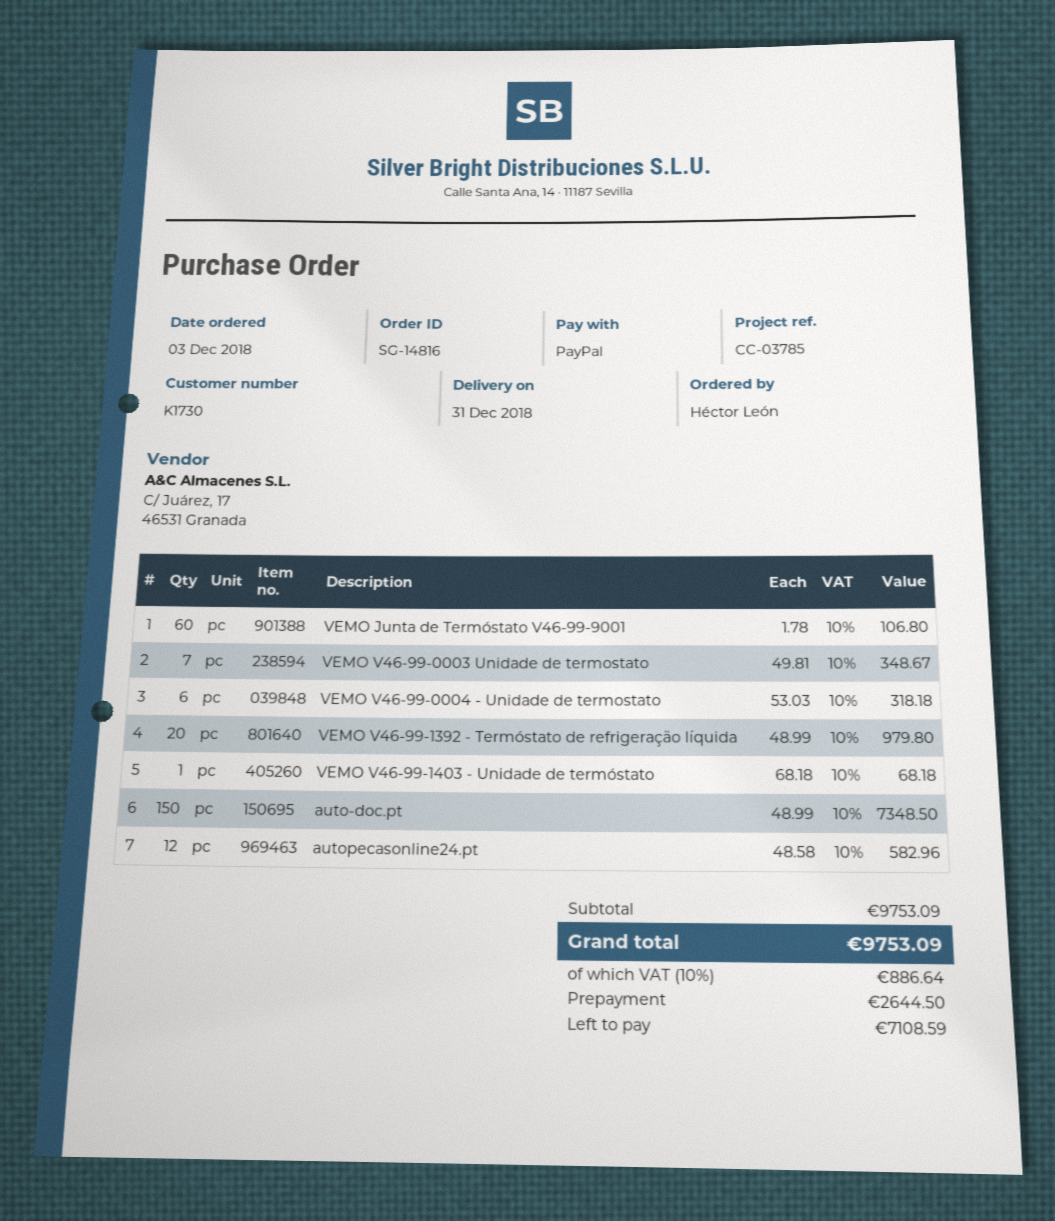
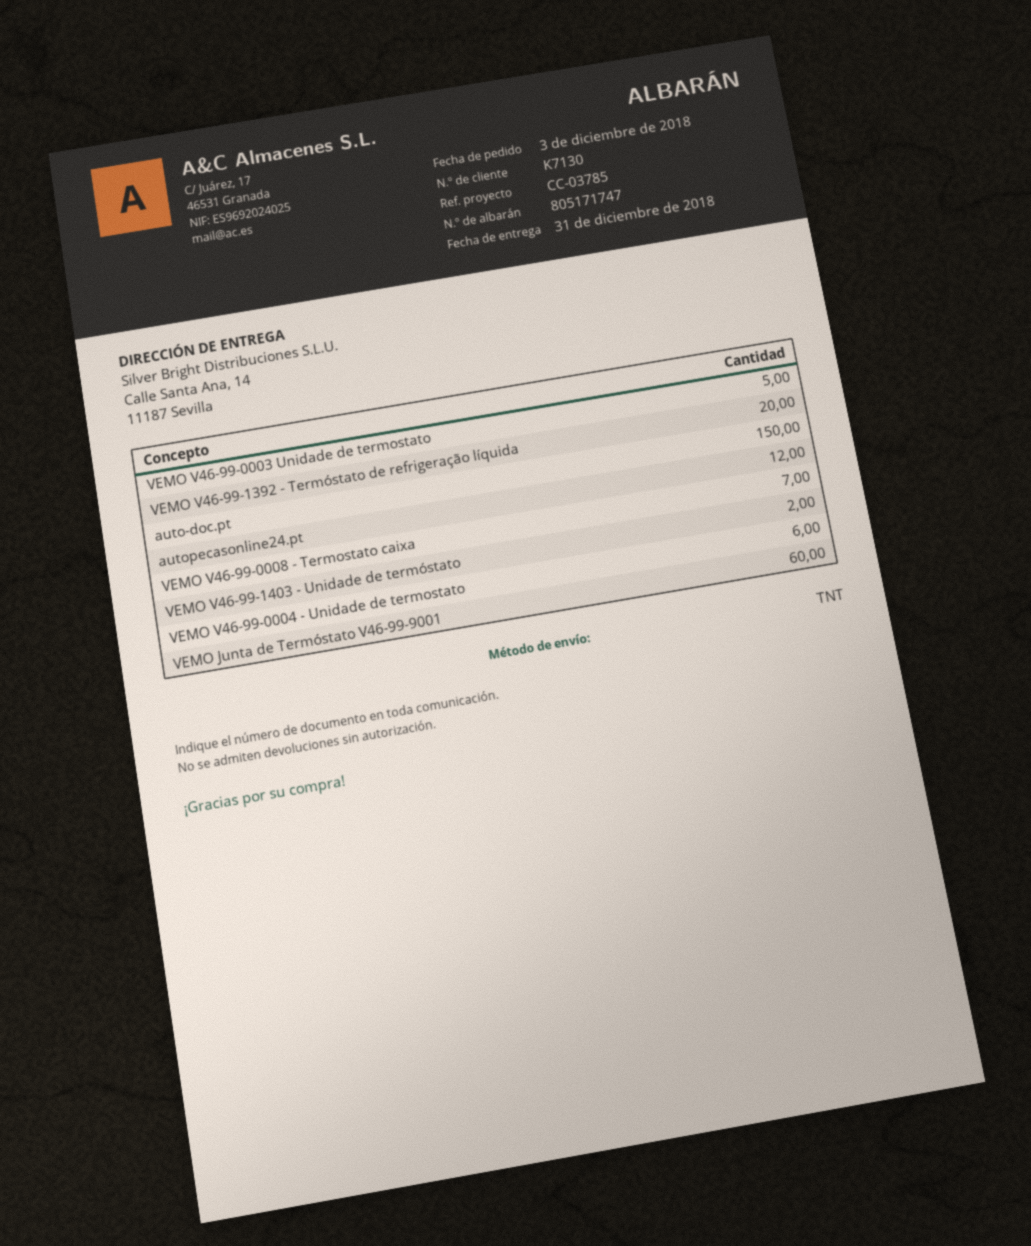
customer number: K1730 -> K7130
VEMO V46-99-0003 Unidade de termostato: 7 -> 5
VEMO V46-99-1403 - Unidade de termóstato: 1 -> 2
VEMO V46-99-0008 - Termostato caixa: none -> 7

